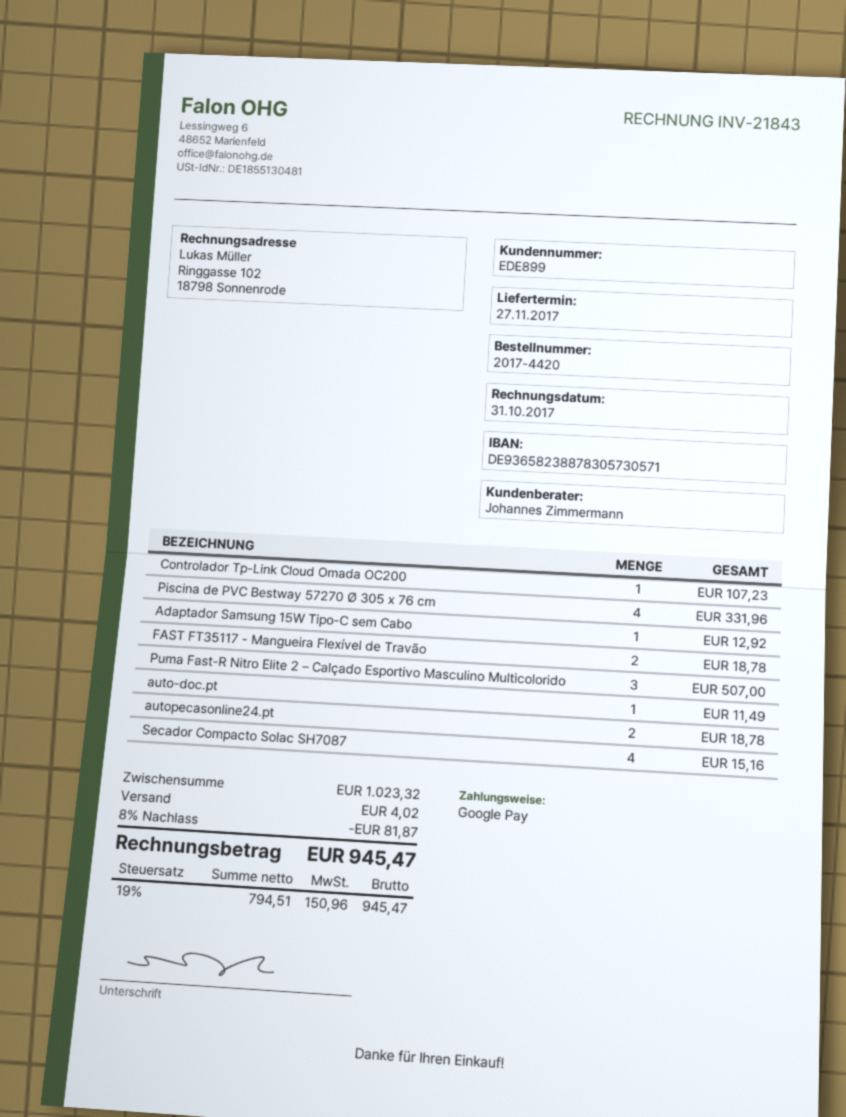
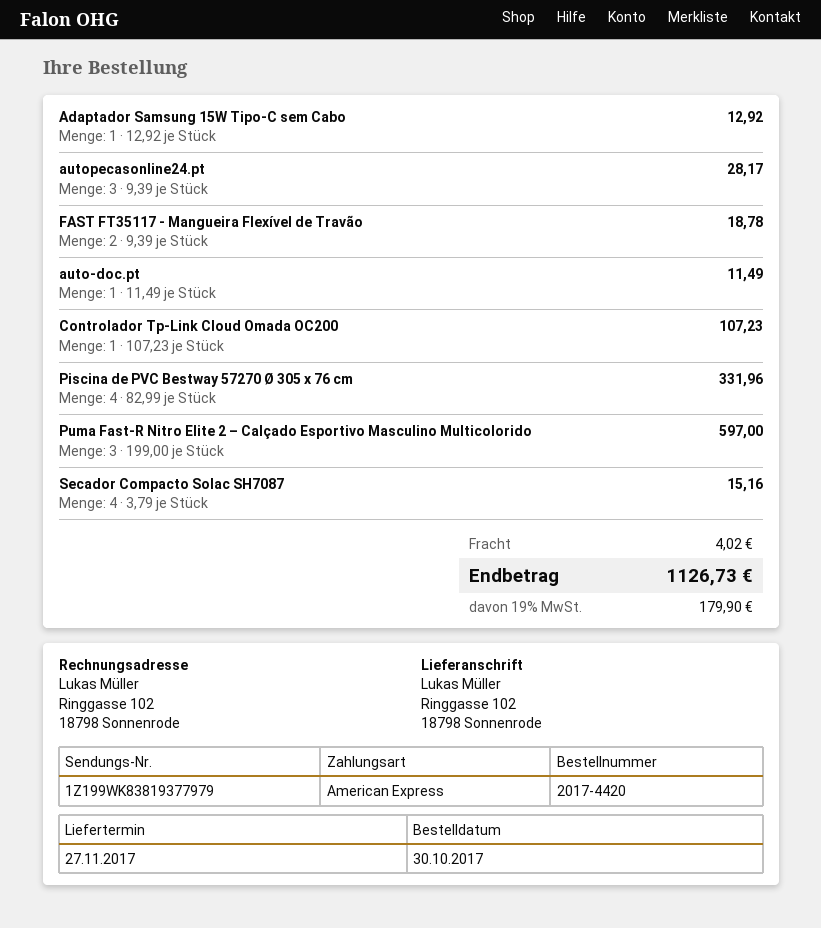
payment method: Google Pay -> American Express
Puma Fast‑R Nitro Elite 2 – Calçado Esportivo Masculino Multicolorido: 3 for 507.00 -> 3 for 597.00
autopecasonline24.pt: 2 for 18.78 -> 3 for 28.17
discount: 8% = 81.87 -> none
tax: 19% = 150.96 -> 19% = 179.90
total: 945.47 -> 1126.73

